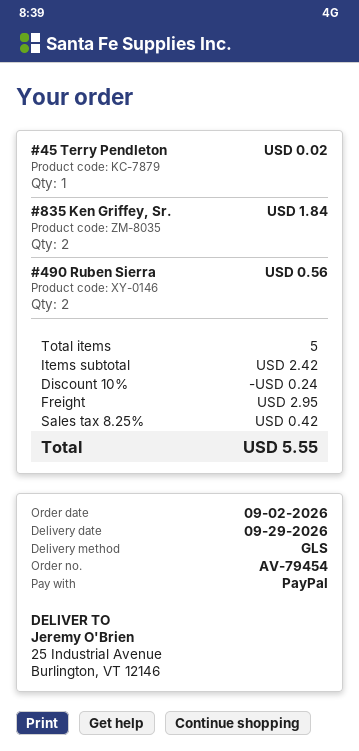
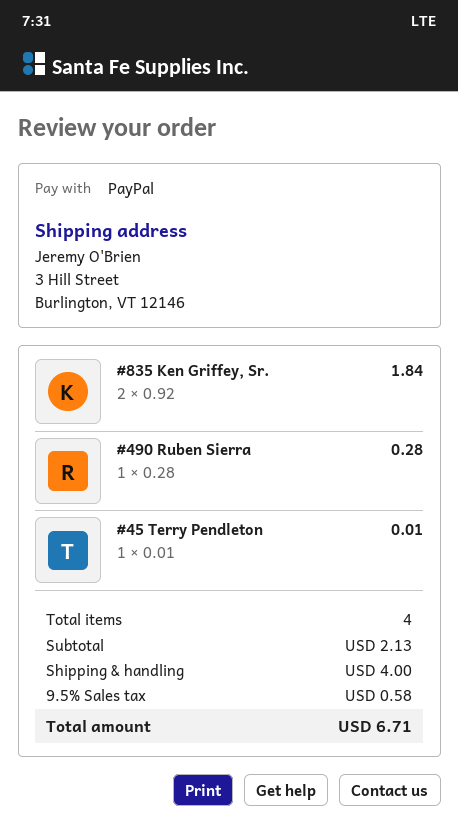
ship to: 25 Industrial Avenue, Burlington, VT 12146 -> 3 Hill Street, Burlington, VT 12146
#45 Terry Pendleton: 1 for 0.02 -> 1 for 0.01
#490 Ruben Sierra: 2 for 0.56 -> 1 for 0.28
total quantity: 5 -> 4
subtotal: 2.42 -> 2.13
discount: 10% = 0.24 -> none
shipping: 2.95 -> 4.00
tax: 8.25% = 0.42 -> 9.5% = 0.58
total: 5.55 -> 6.71

